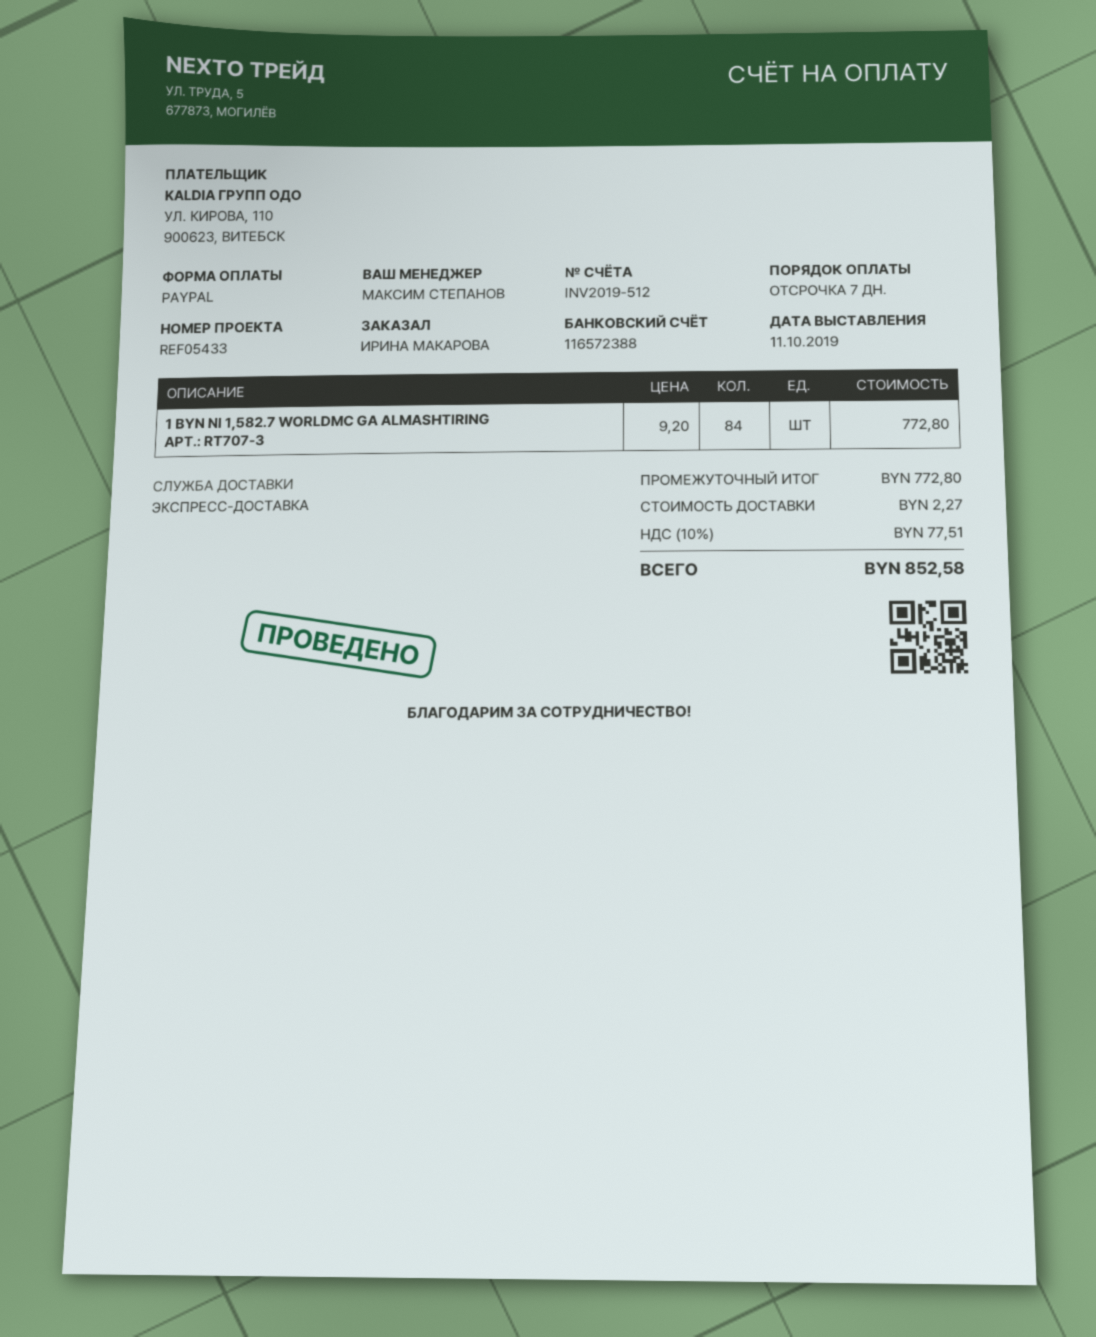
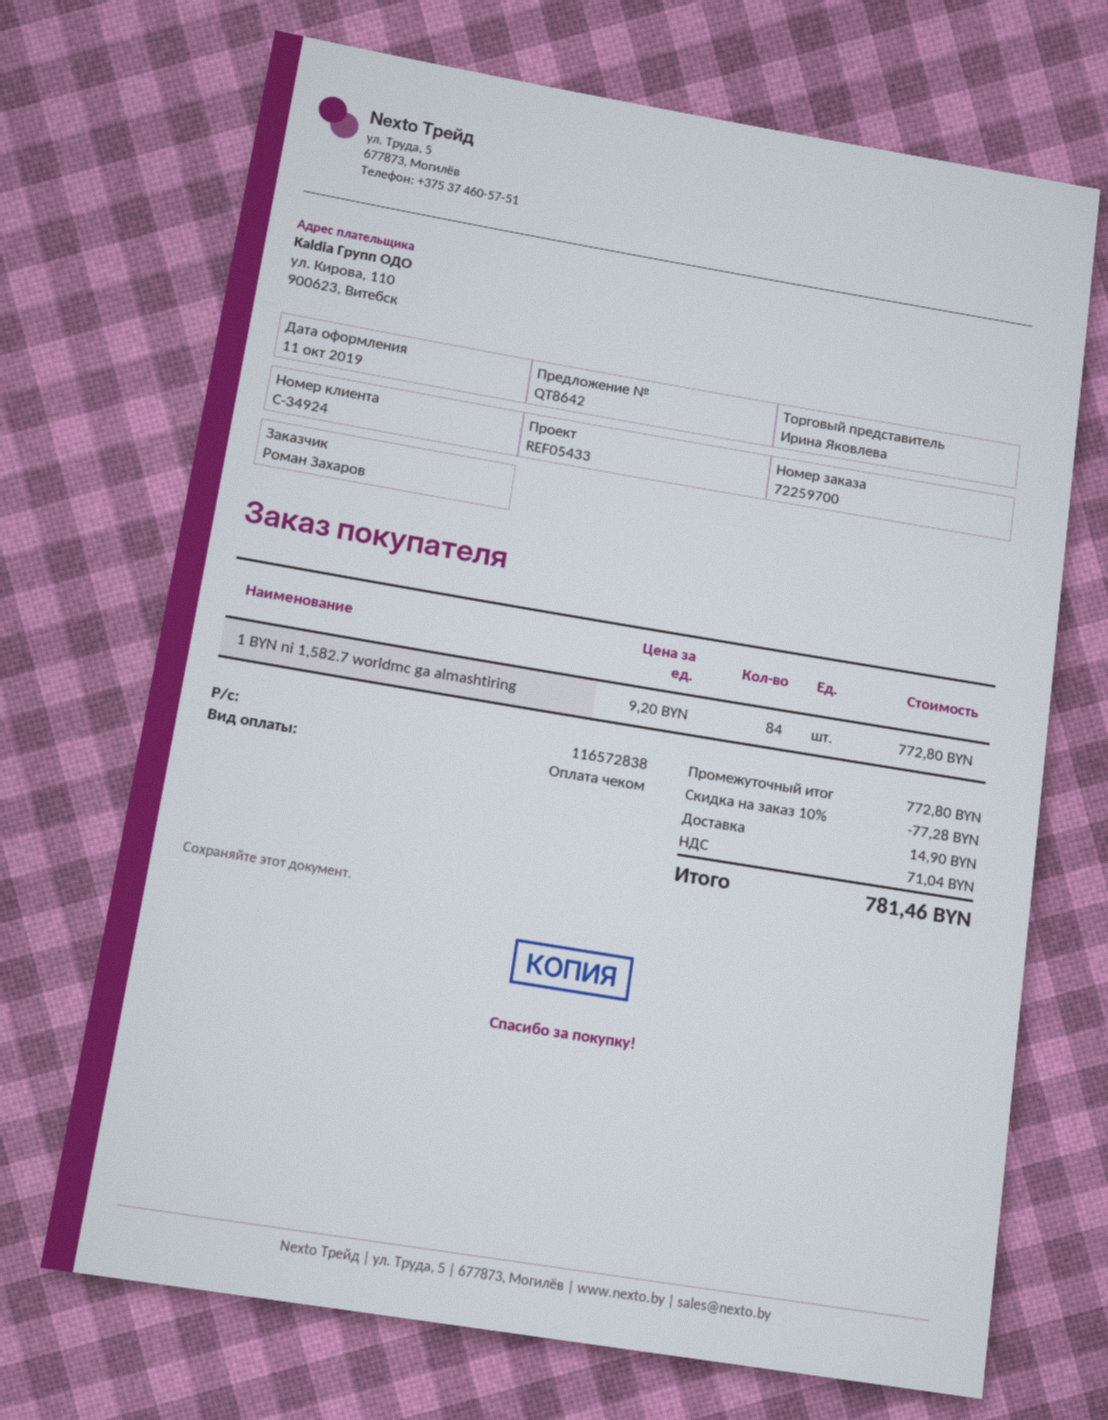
ordered by: ИРИНА МАКАРОВА -> Роман Захаров
sales rep: МАКСИМ СТЕПАНОВ -> Ирина Яковлева
payment method: PayPal -> cheque
bank account: 116572388 -> 116572838
discount: none -> 10% = 77.28
shipping: 2.27 -> 14.90
tax: 77.51 -> 71.04
total: 852.58 -> 781.46

